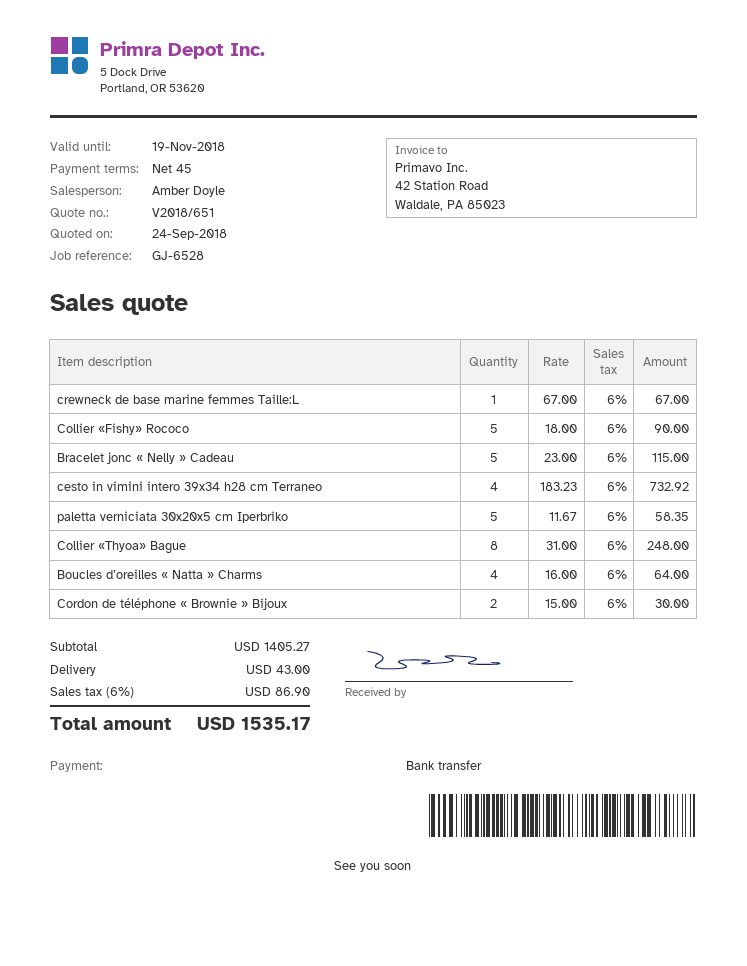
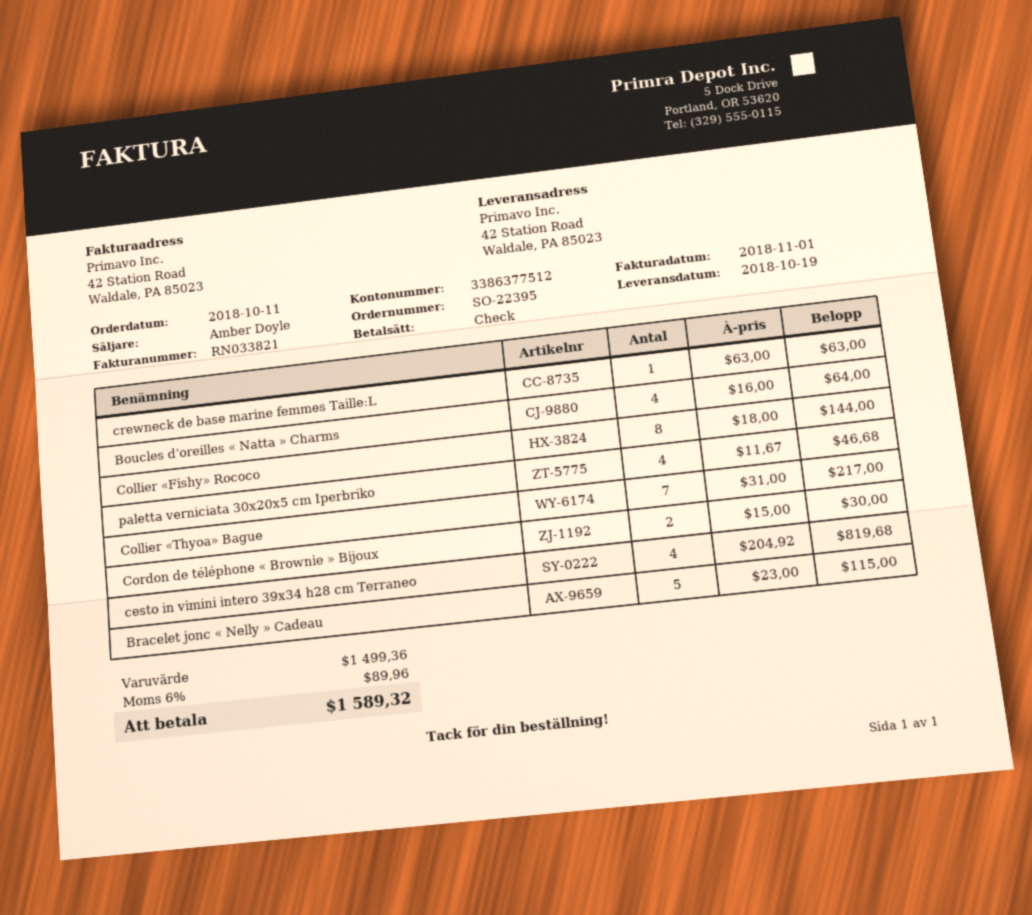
payment method: bank transfer -> cheque
crewneck de base marine femmes Taille:L: 1 x 67.00 = 67.00 -> 1 x 63.00 = 63.00
Collier «Fishy» Rococo: 5 x 18.00 = 90.00 -> 8 x 18.00 = 144.00
cesto in vimini intero 39x34 h28 cm Terraneo: 4 x 183.23 = 732.92 -> 4 x 204.92 = 819.68
paletta verniciata 30x20x5 cm Iperbriko: 5 x 11.67 = 58.35 -> 4 x 11.67 = 46.68
Collier «Thyoa» Bague: 8 x 31.00 = 248.00 -> 7 x 31.00 = 217.00
subtotal: 1405.27 -> 1499.36
shipping: 43.00 -> none
tax: 6% = 86.90 -> 6% = 89.96
total: 1535.17 -> 1589.32

